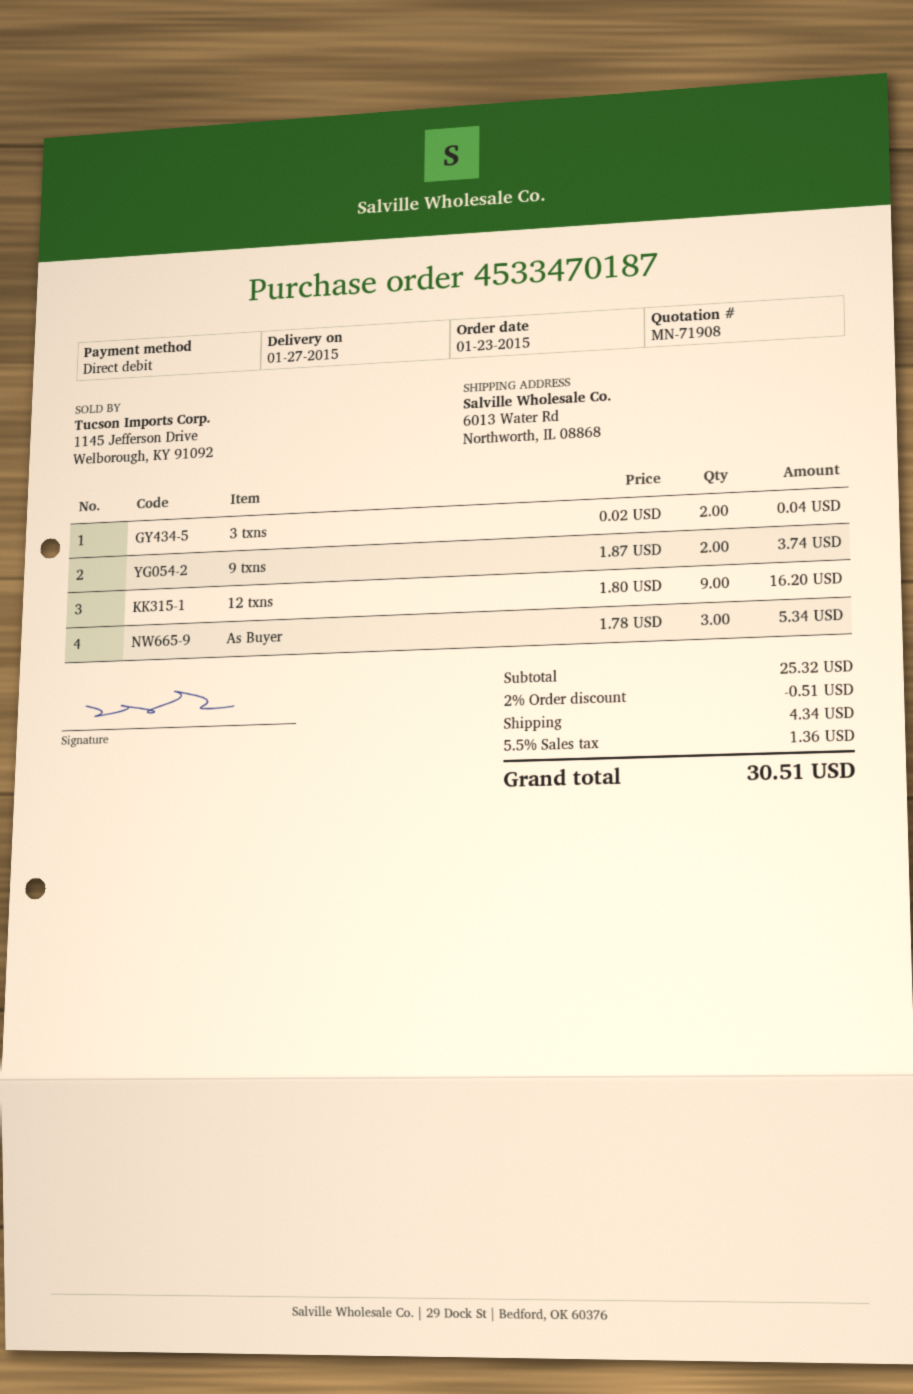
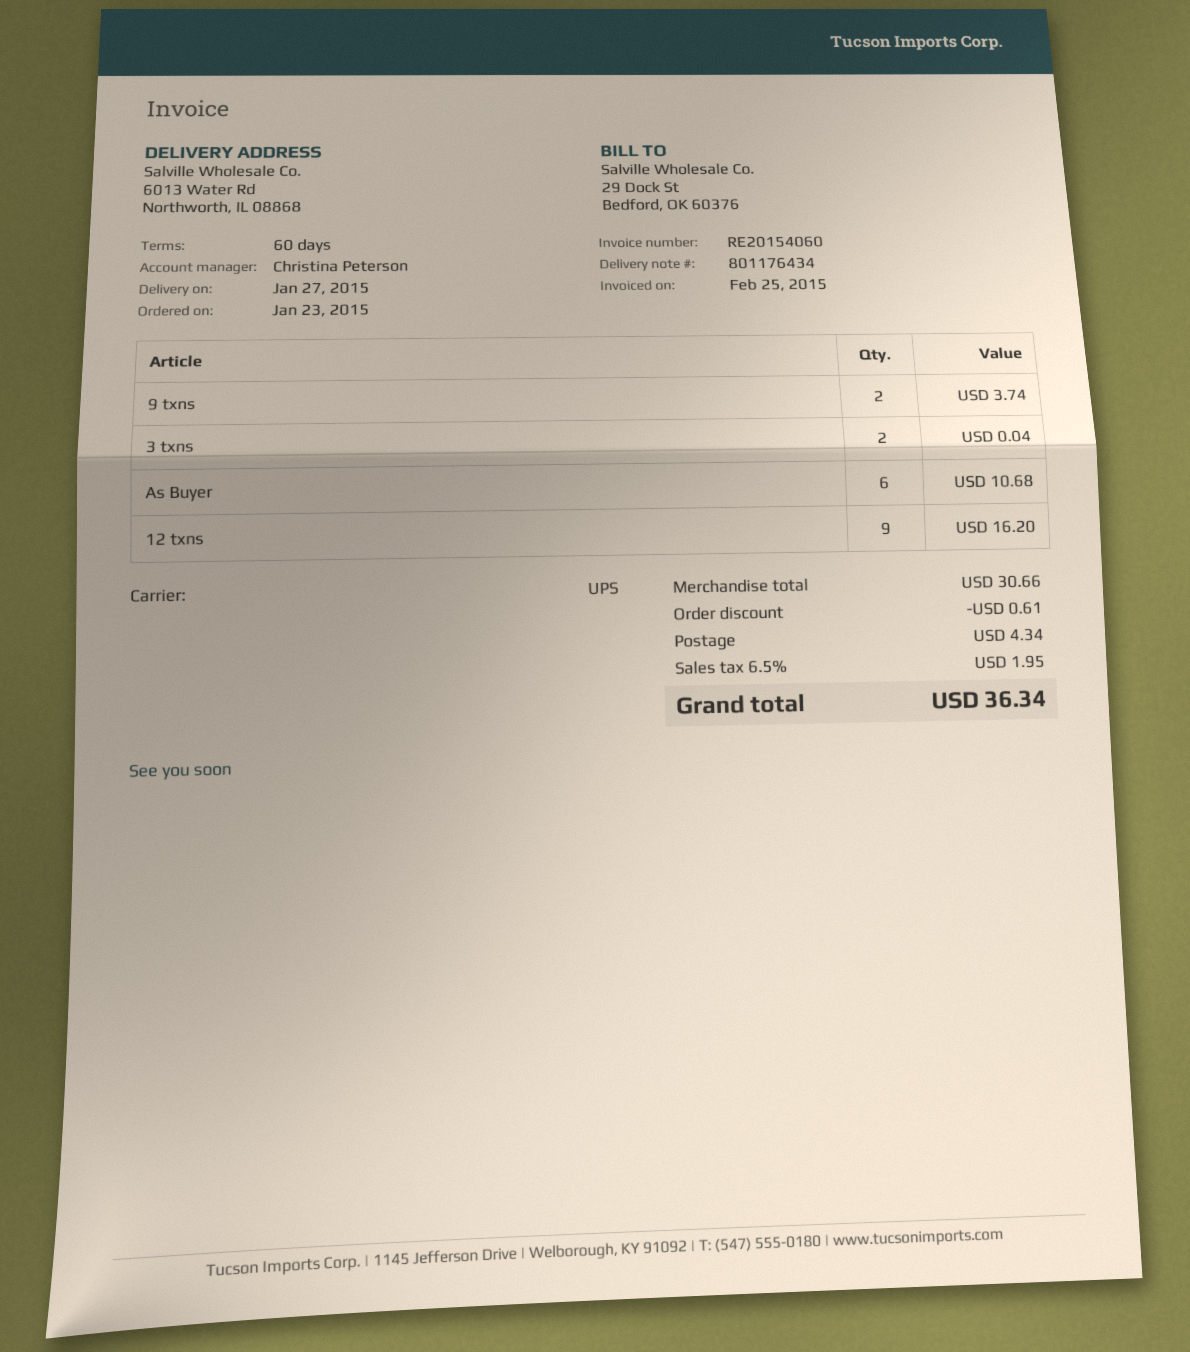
As Buyer: 3 for 5.34 -> 6 for 10.68
subtotal: 25.32 -> 30.66
discount: 0.51 -> 0.61
tax: 5.5% = 1.36 -> 6.5% = 1.95
total: 30.51 -> 36.34

